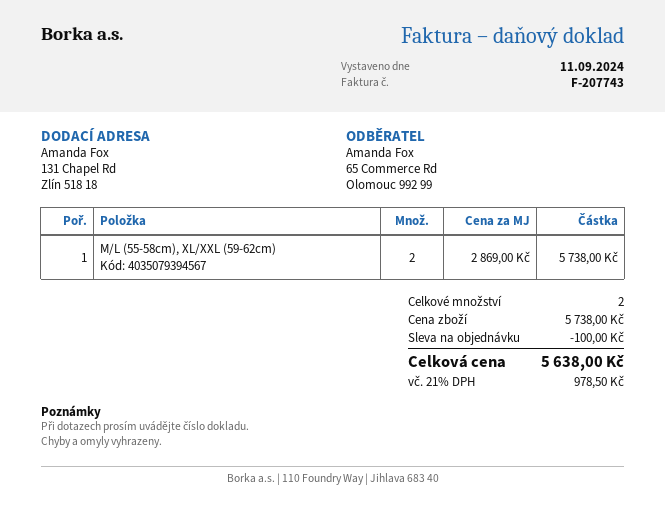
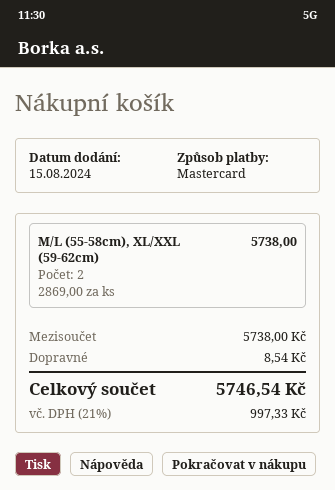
discount: 100.00 -> none
shipping: none -> 8.54
tax: 21% = 978.50 -> 21% = 997.33
total: 5638.00 -> 5746.54

